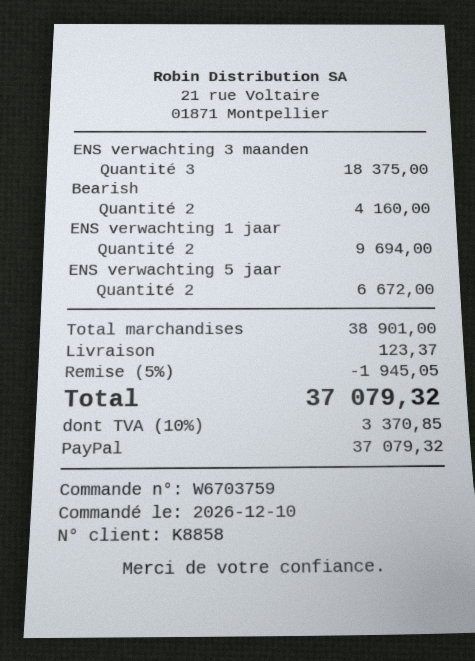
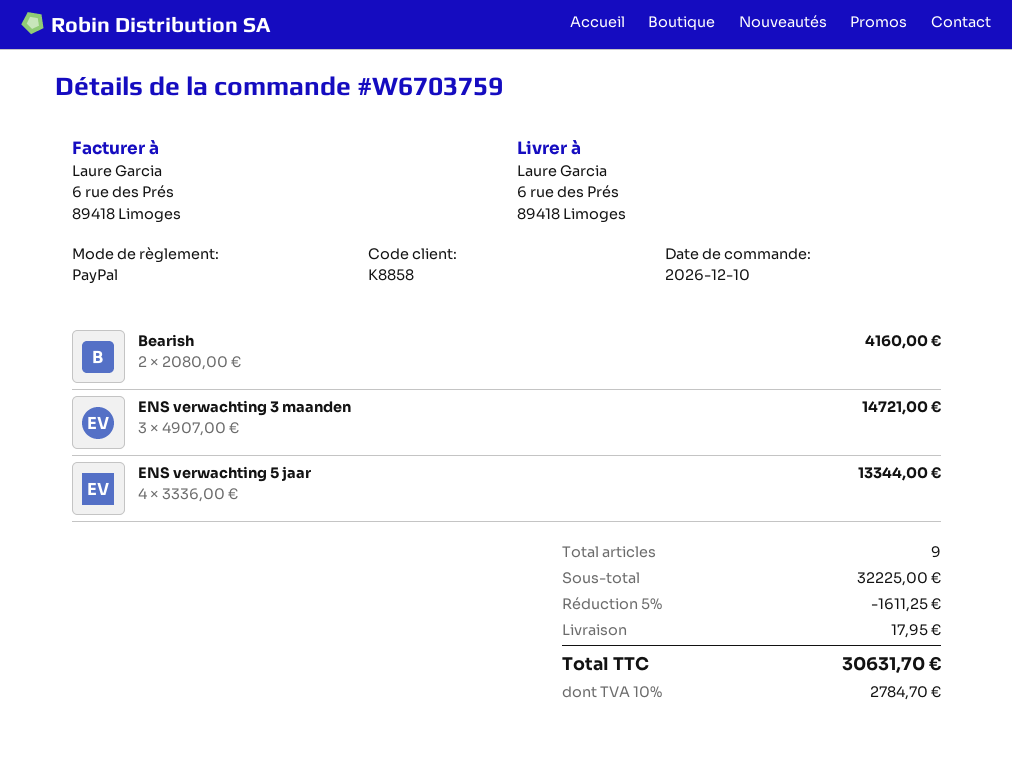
ENS verwachting 3 maanden: 3 for 18375.00 -> 3 for 14721.00
ENS verwachting 1 jaar: 2 for 9694.00 -> none
ENS verwachting 5 jaar: 2 for 6672.00 -> 4 for 13344.00
subtotal: 38901.00 -> 32225.00
discount: 5% = 1945.05 -> 5% = 1611.25
shipping: 123.37 -> 17.95
tax: 10% = 3370.85 -> 10% = 2784.70
total: 37079.32 -> 30631.70

